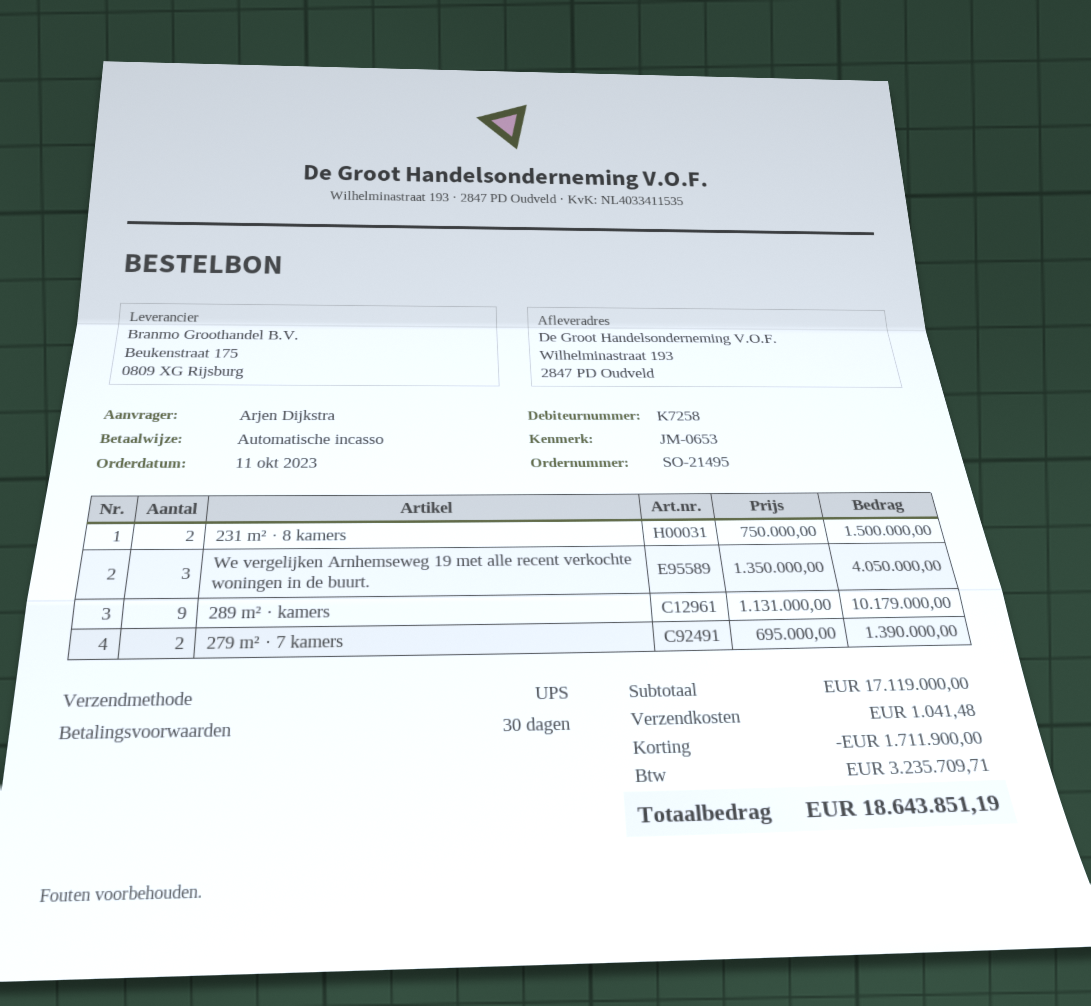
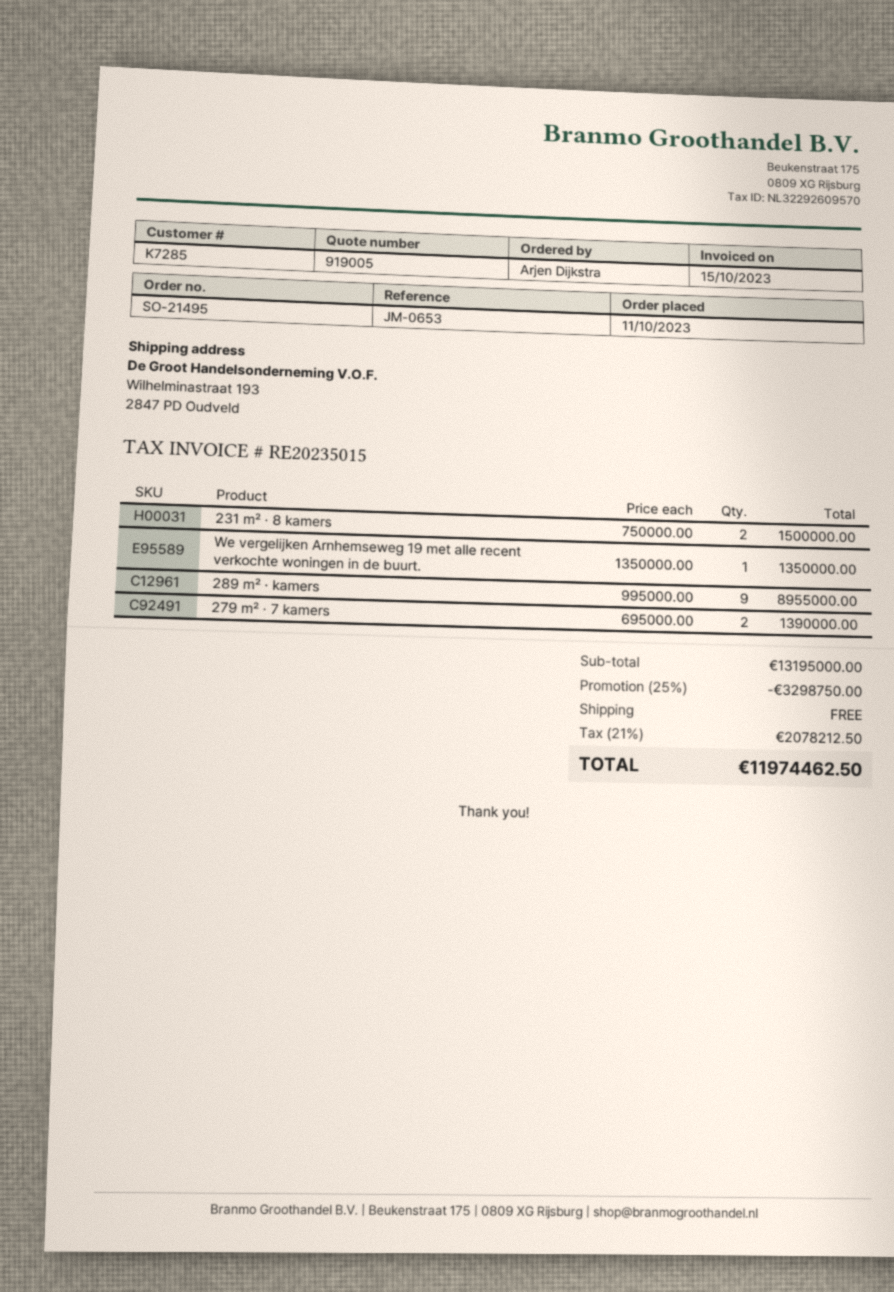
customer number: K7258 -> K7285
We vergelijken Arnhemseweg 19 met alle recent verkochte woningen in de buurt.: 3 x 1350000.00 = 4050000.00 -> 1 x 1350000.00 = 1350000.00
289 m² · kamers: 9 x 1131000.00 = 10179000.00 -> 9 x 995000.00 = 8955000.00
subtotal: 17119000.00 -> 13195000.00
discount: 1711900.00 -> 3298750.00
shipping: 1041.48 -> 0.00
tax: 3235709.71 -> 2078212.50
total: 18643851.19 -> 11974462.50

